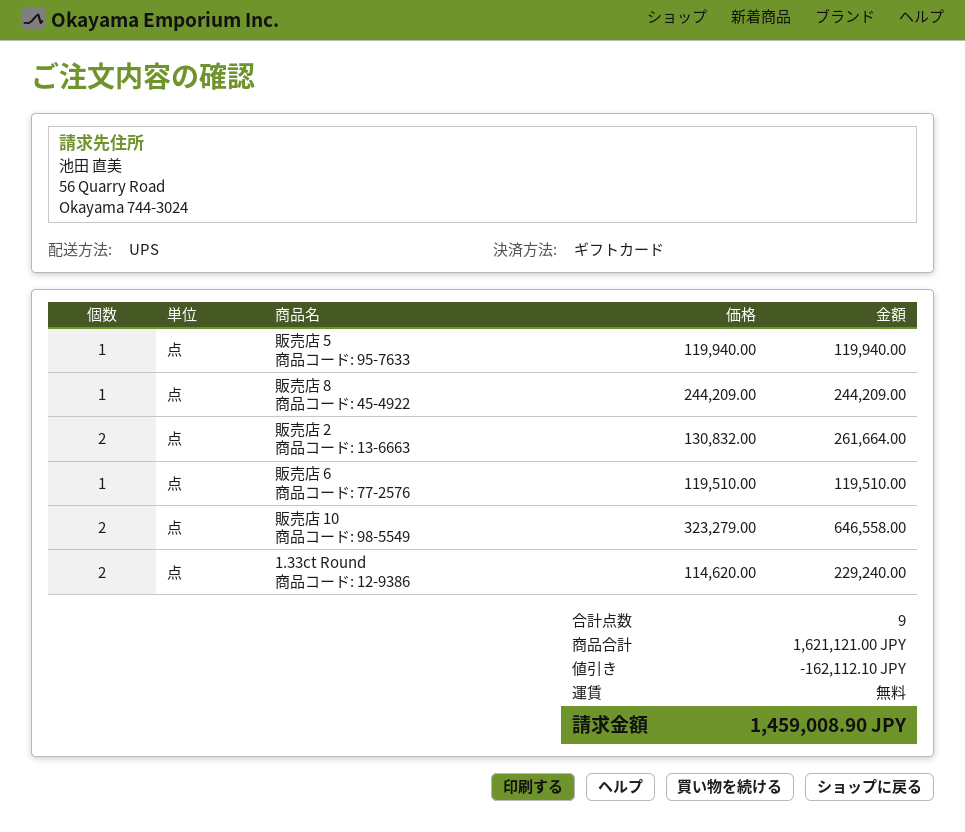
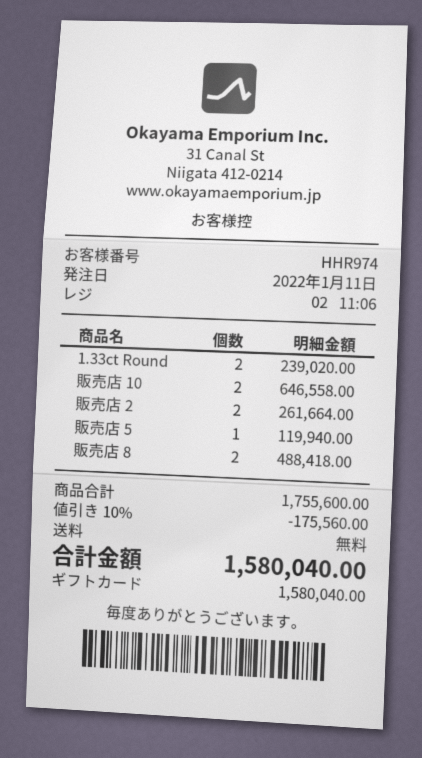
販売店 8: 1 for 244209.00 -> 2 for 488418.00
販売店 6: 1 for 119510.00 -> none
1.33ct Round: 2 for 229240.00 -> 2 for 239020.00
subtotal: 1621121.00 -> 1755600.00
discount: 162112.10 -> 175560.00
total: 1459008.90 -> 1580040.00

